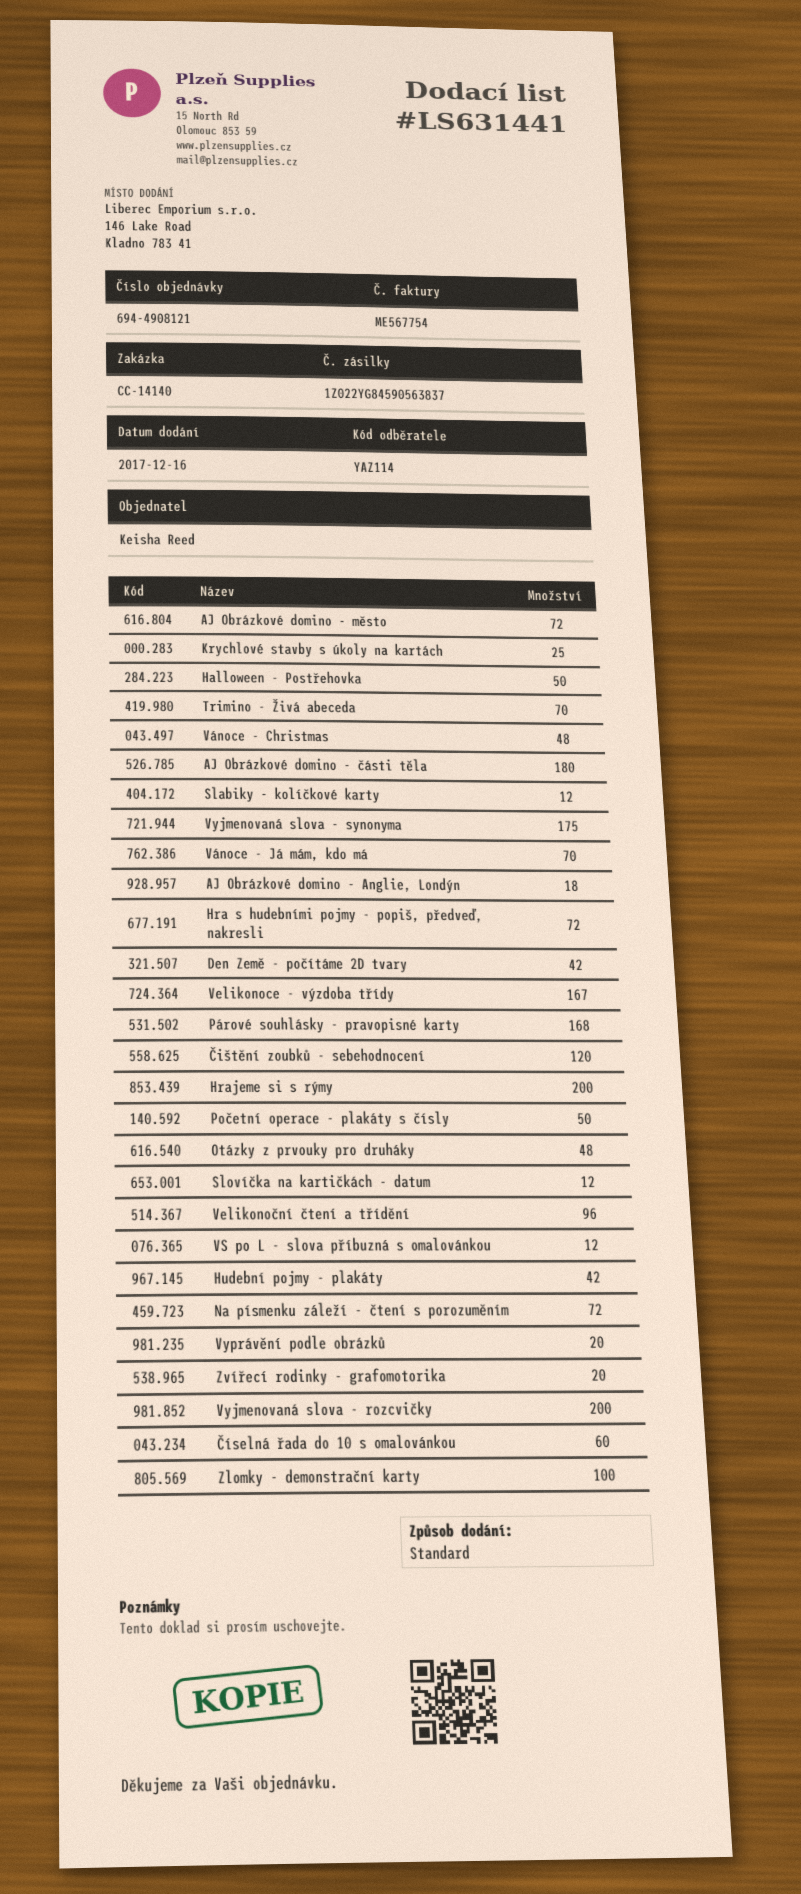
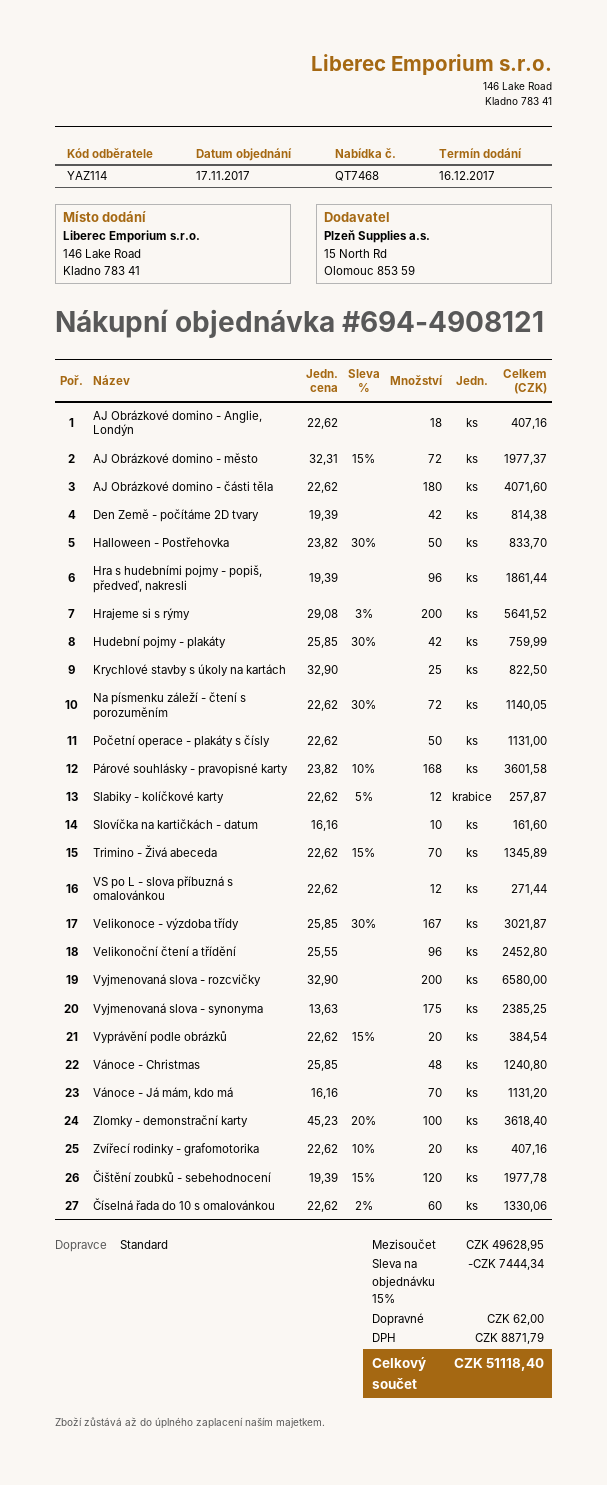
Hra s hudebními pojmy - popiš, předveď, nakresli: 72 -> 96
Otázky z prvouky pro druháky: 48 -> none
Slovíčka na kartičkách - datum: 12 -> 10

